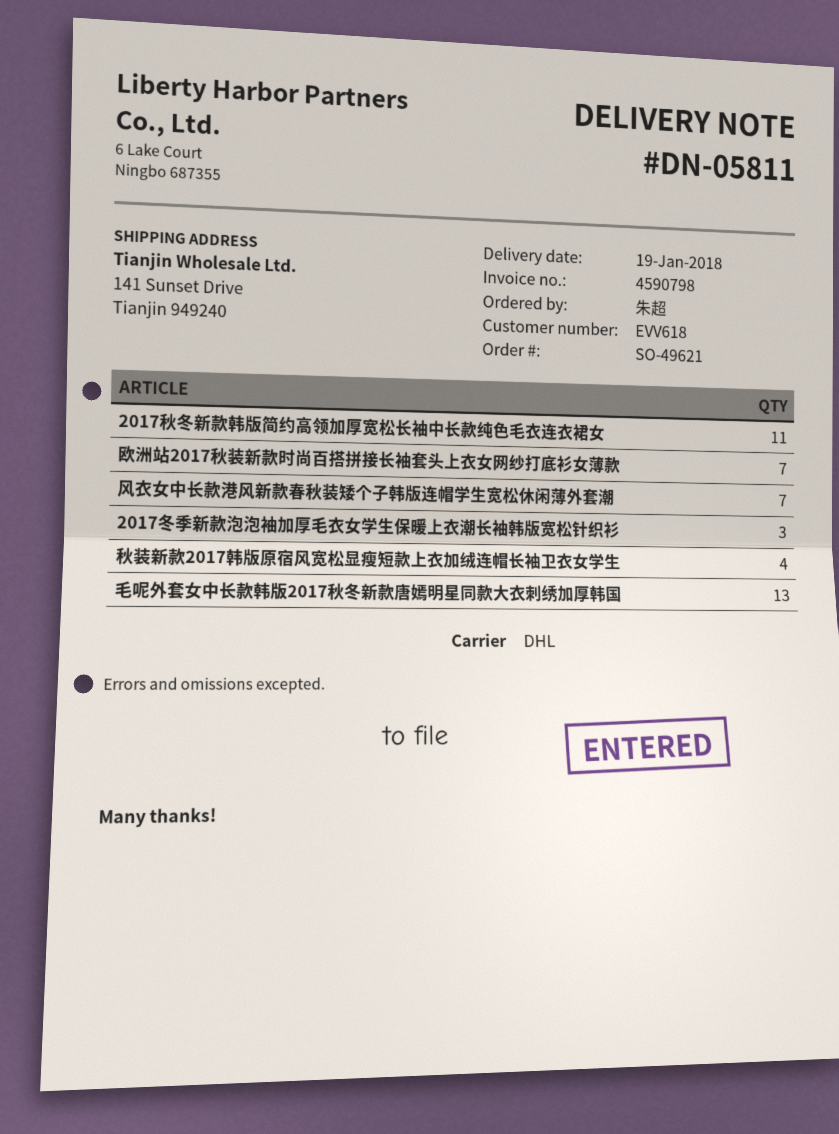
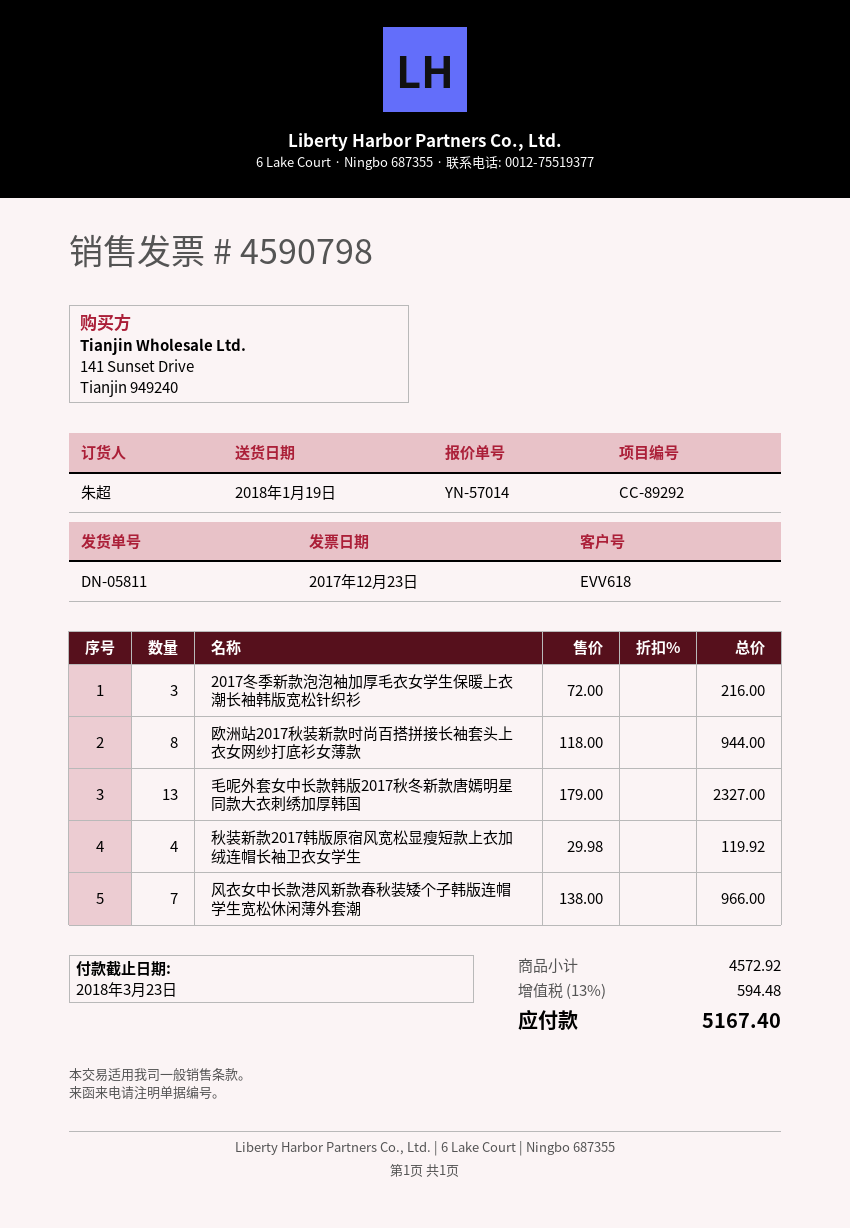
2017秋冬新款韩版简约高领加厚宽松长袖中长款纯色毛衣连衣裙女: 11 -> none
欧洲站2017秋装新款时尚百搭拼接长袖套头上衣女网纱打底衫女薄款: 7 -> 8

